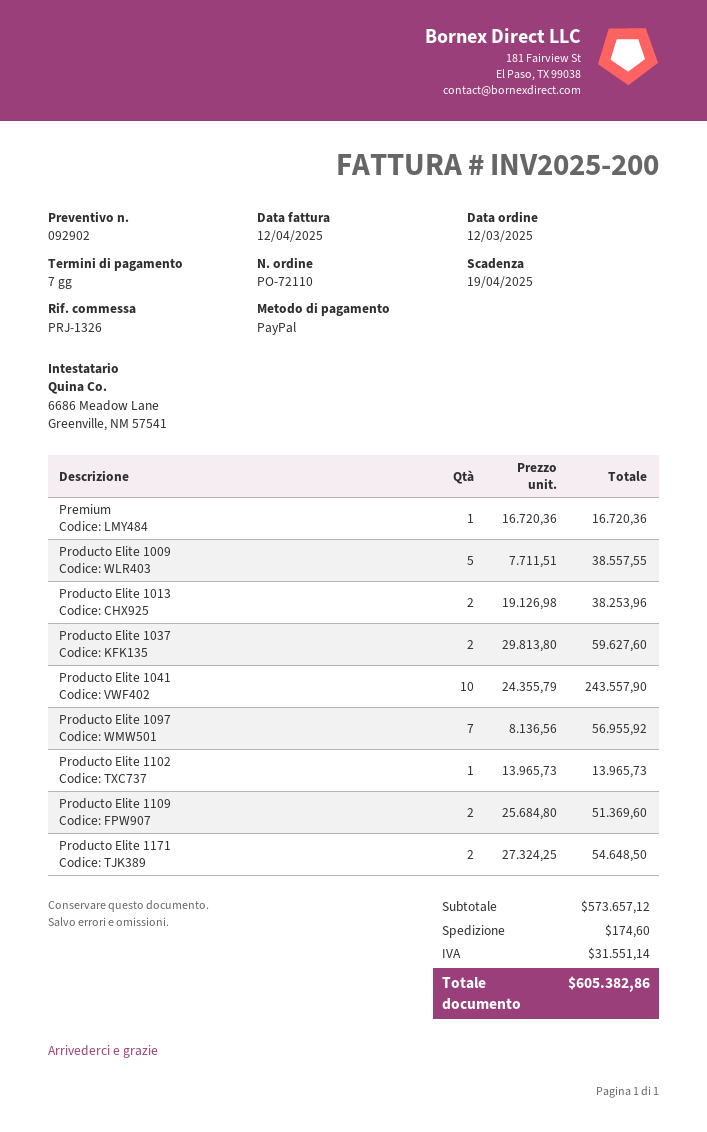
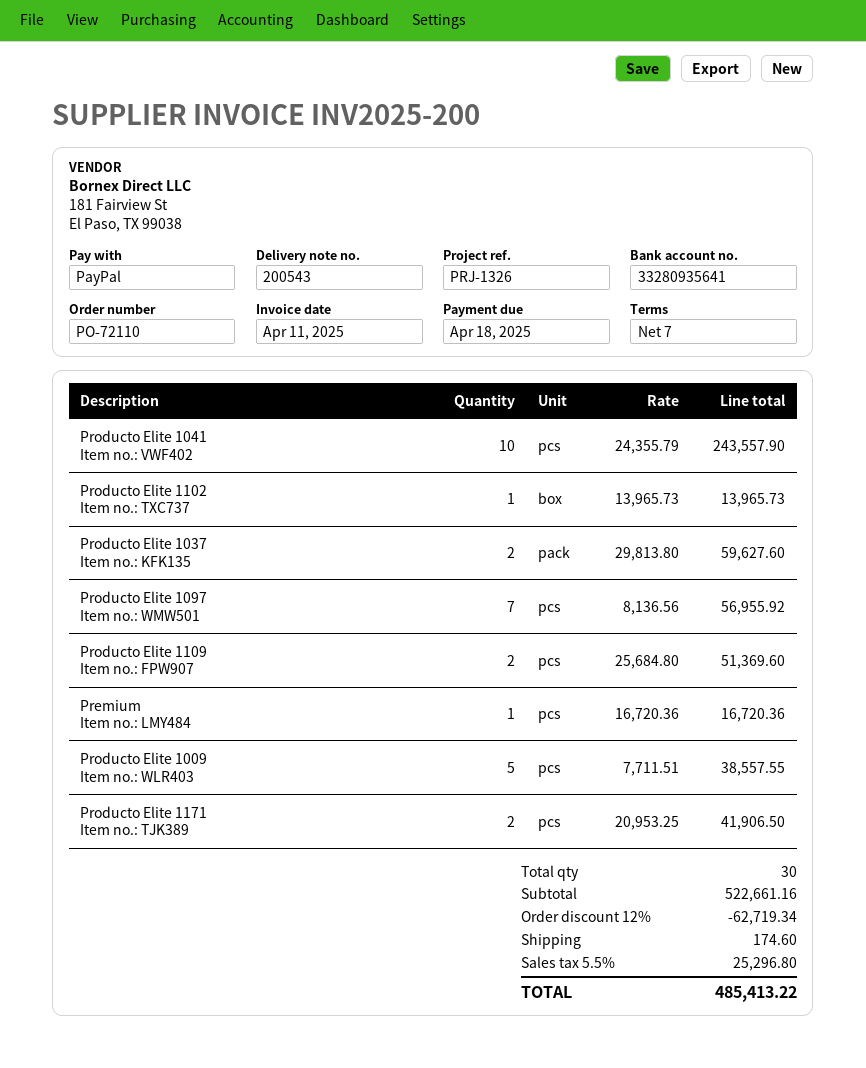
invoice date: 2025-04-12 -> 2025-04-11
due date: 2025-04-19 -> 2025-04-18
Producto Elite 1013: 2 x 19126.98 = 38253.96 -> none
Producto Elite 1171: 2 x 27324.25 = 54648.50 -> 2 x 20953.25 = 41906.50
subtotal: 573657.12 -> 522661.16
discount: none -> 12% = 62719.34
tax: 31551.14 -> 25296.80
total: 605382.86 -> 485413.22

